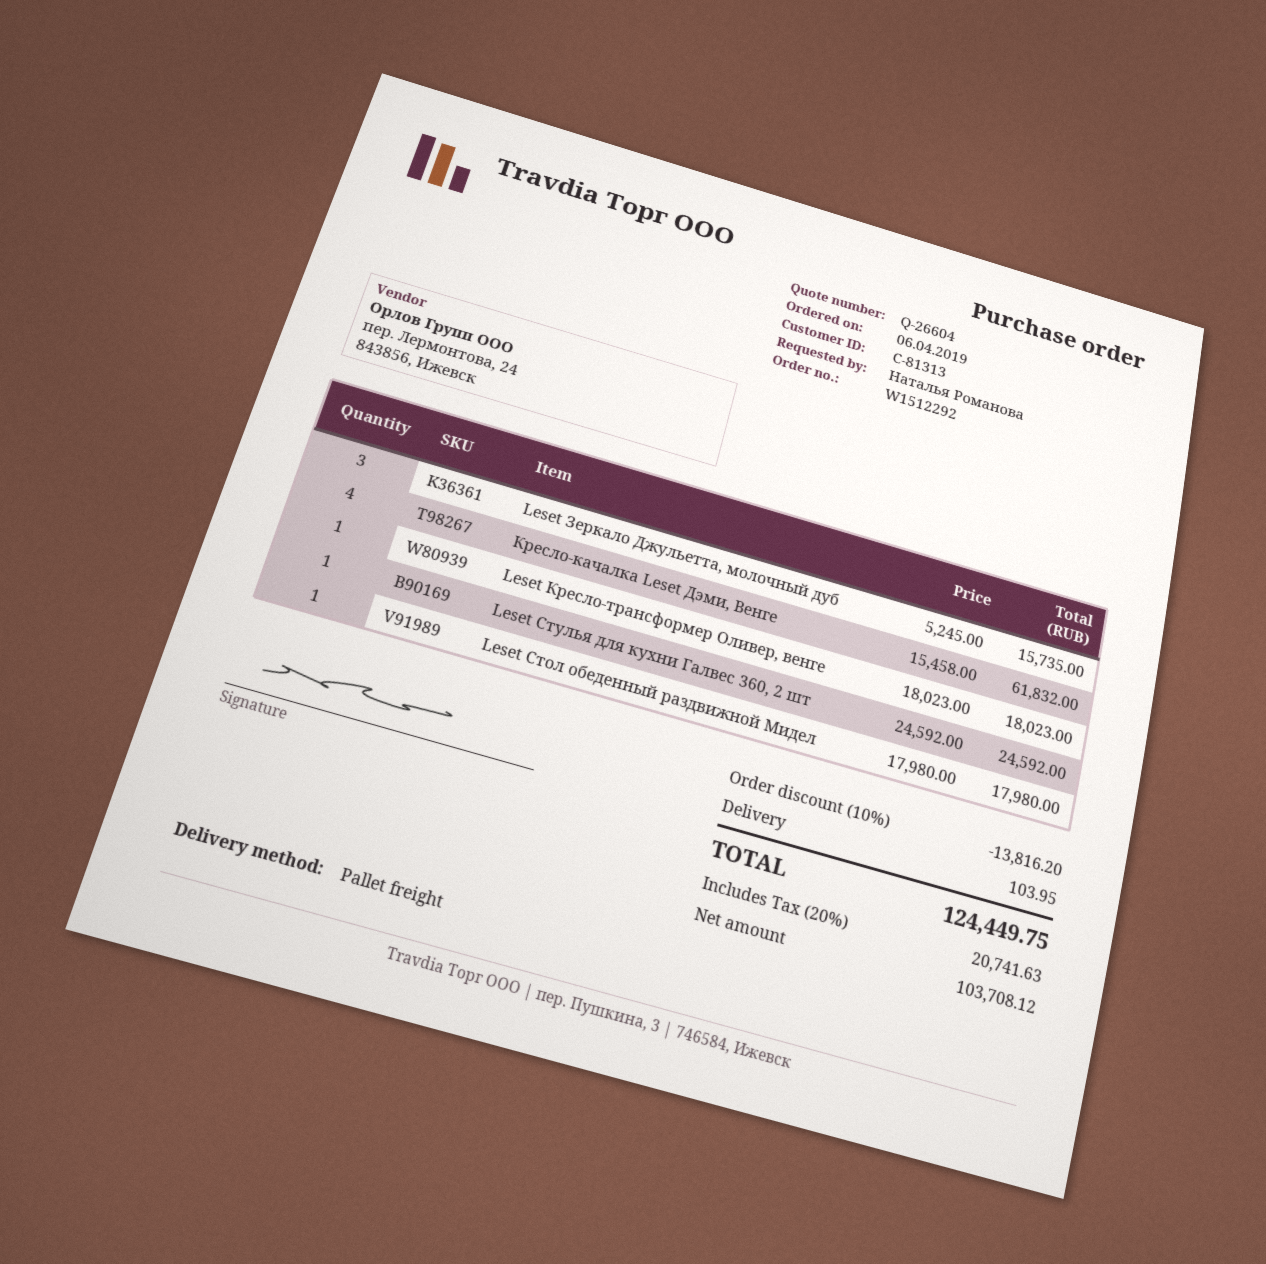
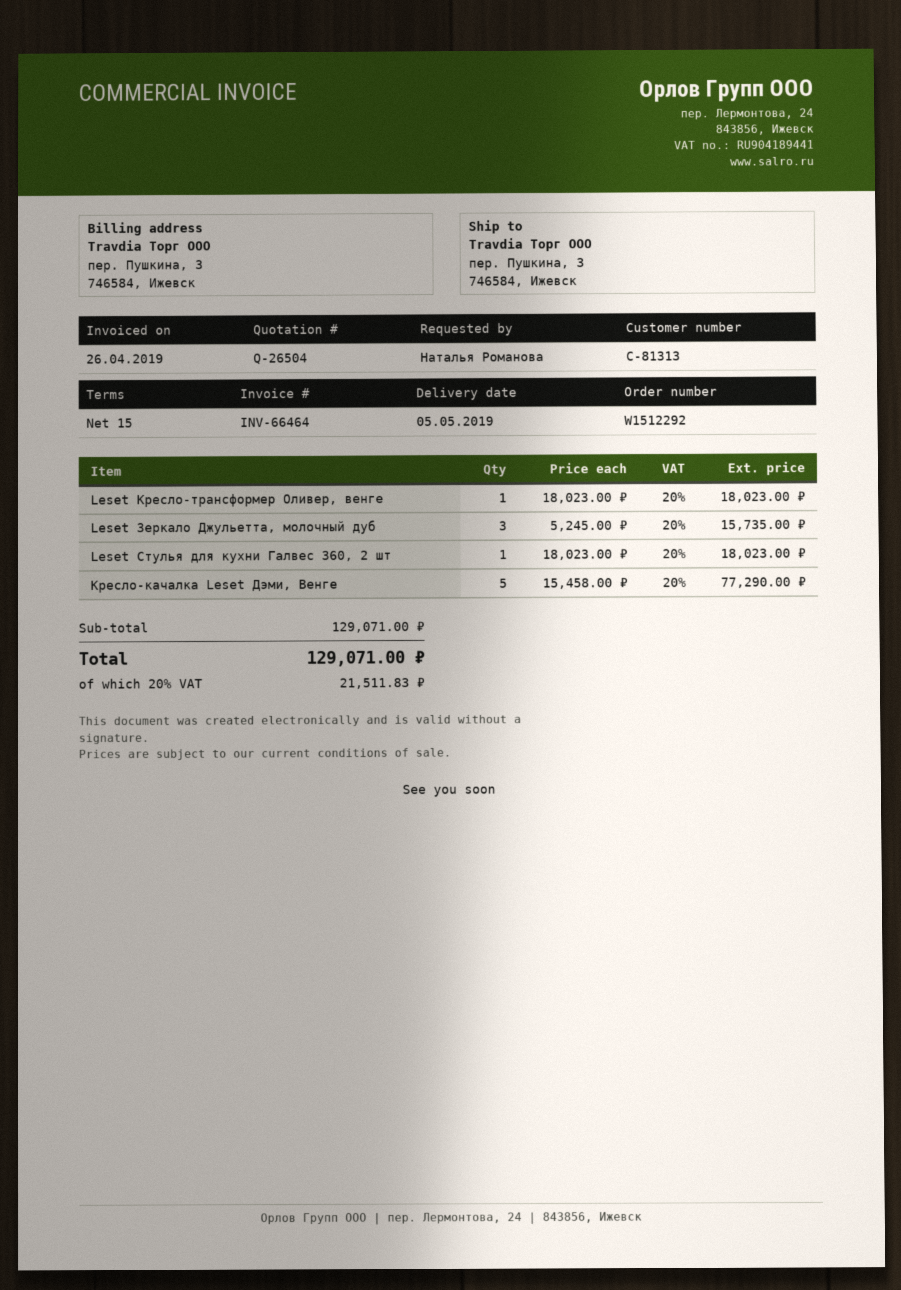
quote number: Q-26604 -> Q-26504
Кресло-качалка Leset Дэми, Венге: 4 x 15458.00 = 61832.00 -> 5 x 15458.00 = 77290.00
Leset Стулья для кухни Галвес 360, 2 шт: 1 x 24592.00 = 24592.00 -> 1 x 18023.00 = 18023.00
Leset Стол обеденный раздвижной Мидел: 1 x 17980.00 = 17980.00 -> none
discount: 10% = 13816.20 -> none
shipping: 103.95 -> none
tax: 20% = 20741.63 -> 20% = 21511.83
total: 124449.75 -> 129071.00

